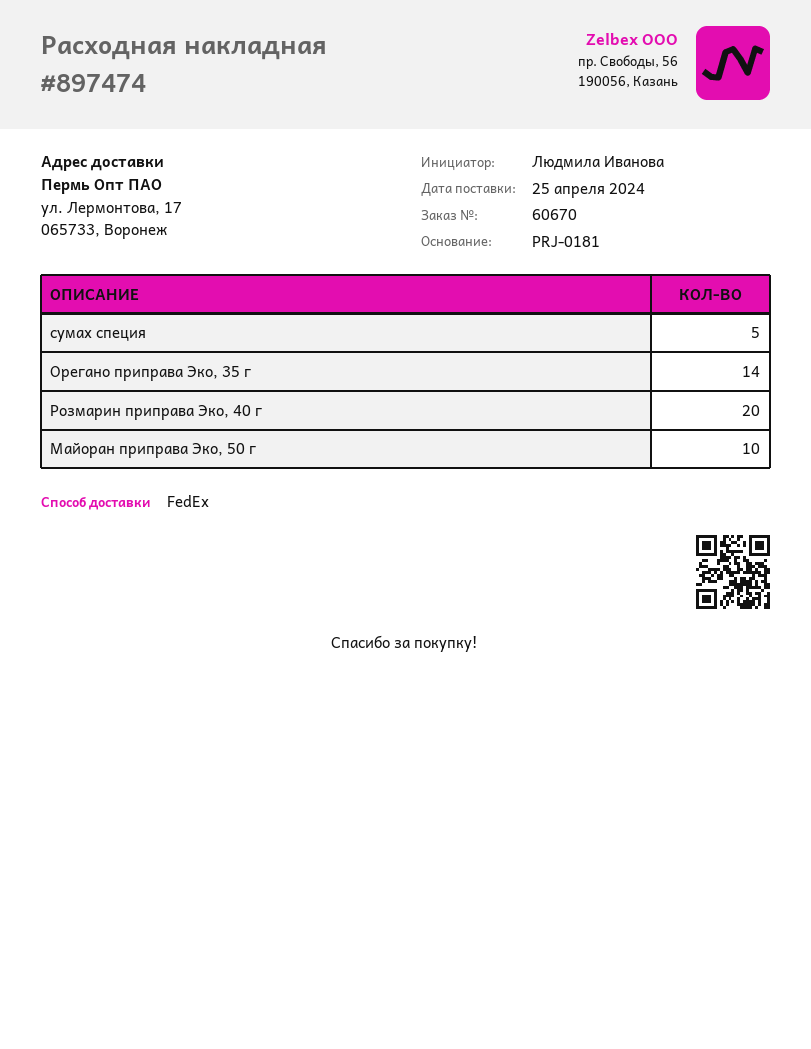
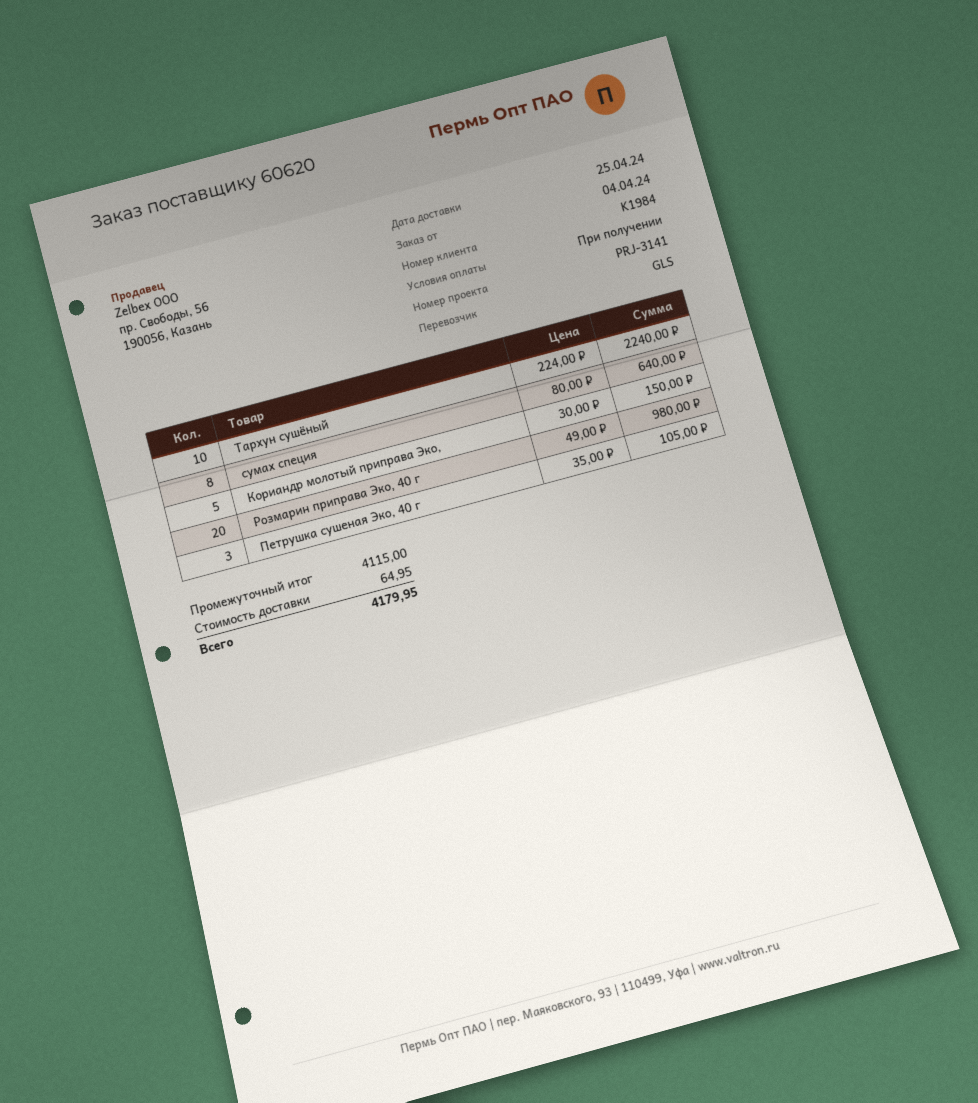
order number: 60670 -> 60620
reference: PRJ-0181 -> PRJ-3141
shipping method: FedEx -> GLS
сумах специя: 5 -> 8
Орегано приправа Эко, 35 г: 14 -> none
Майоран приправа Эко, 50 г: 10 -> none
Тархун сушёный: none -> 10
Кориандр молотый приправа Эко,: none -> 5
Петрушка сушеная Эко, 40 г: none -> 3

